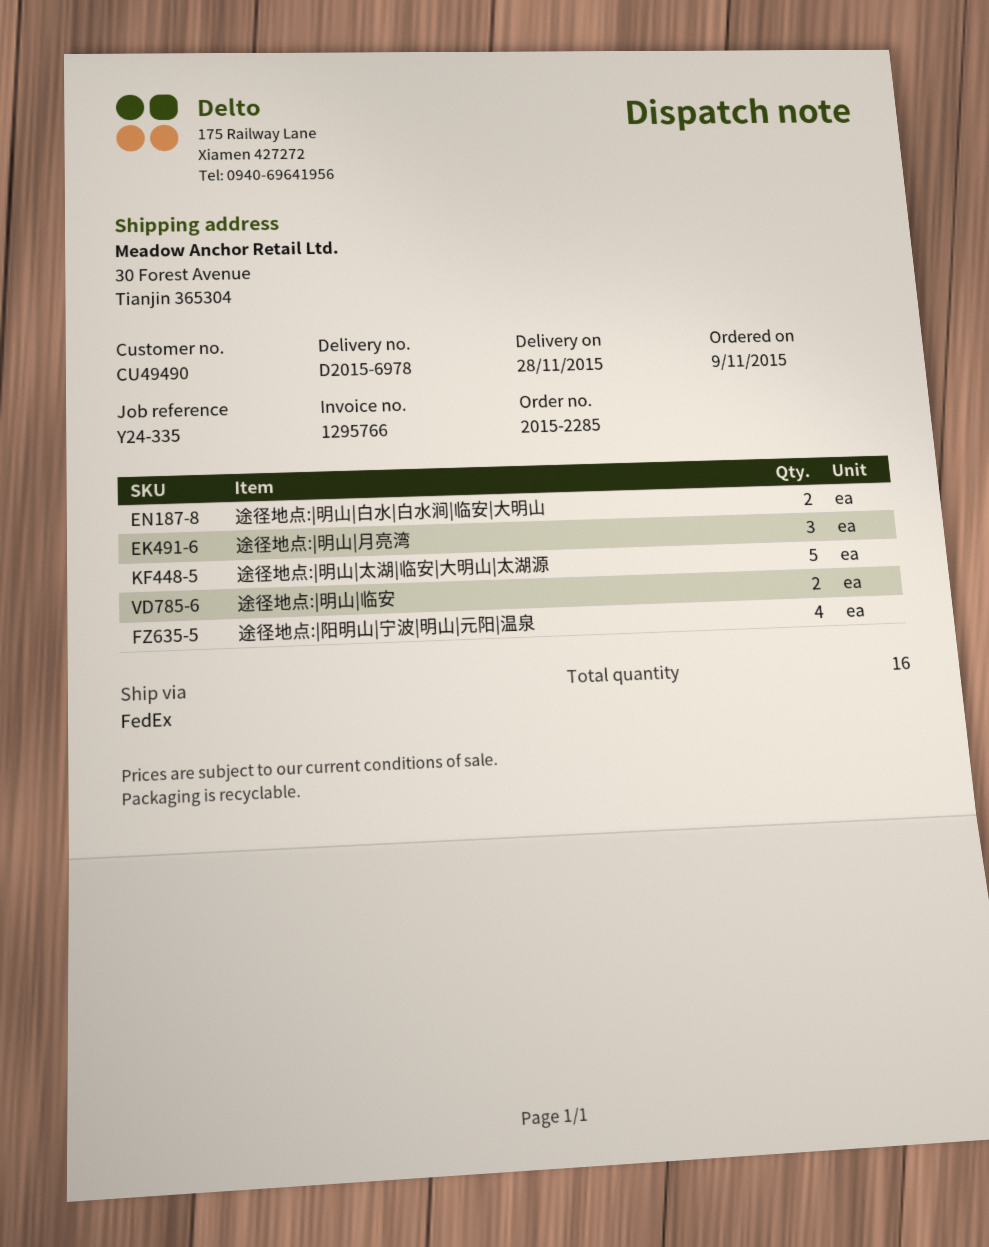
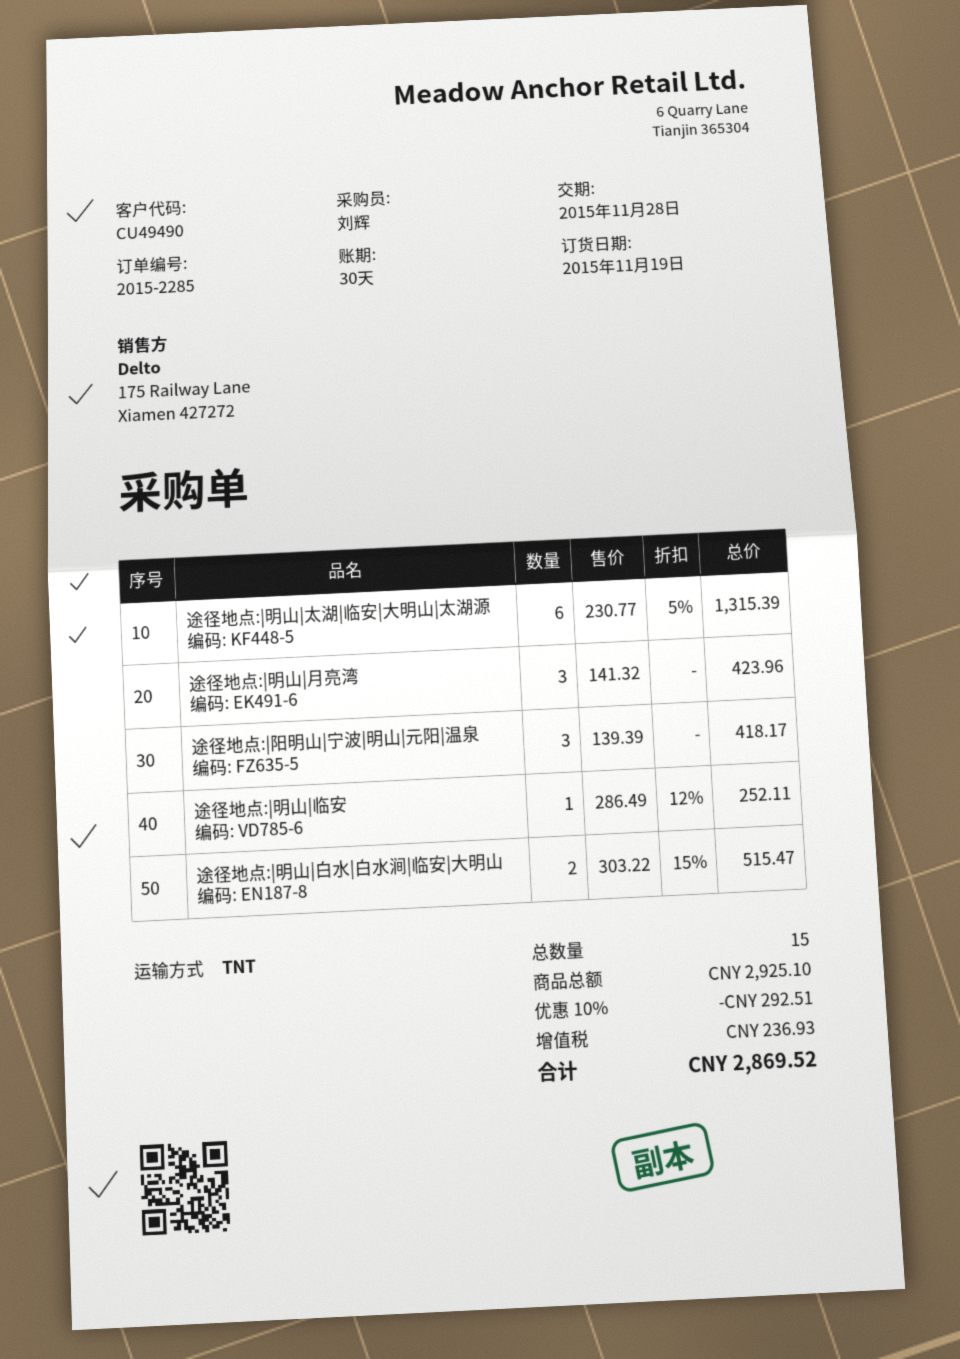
order date: 2015-11-09 -> 2015-11-19
shipping method: FedEx -> TNT
途径地点:|明山|太湖|临安|大明山|太湖源: 5 -> 6
途径地点:|明山|临安: 2 -> 1
途径地点:|阳明山|宁波|明山|元阳|温泉: 4 -> 3
total quantity: 16 -> 15

